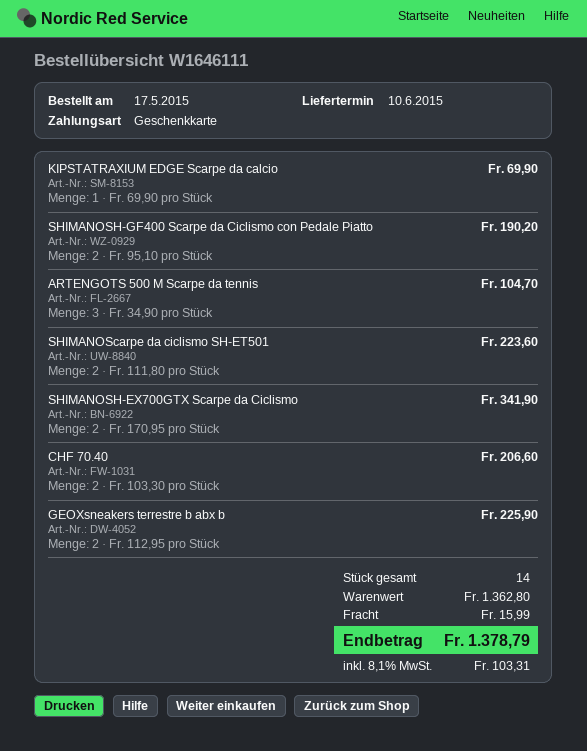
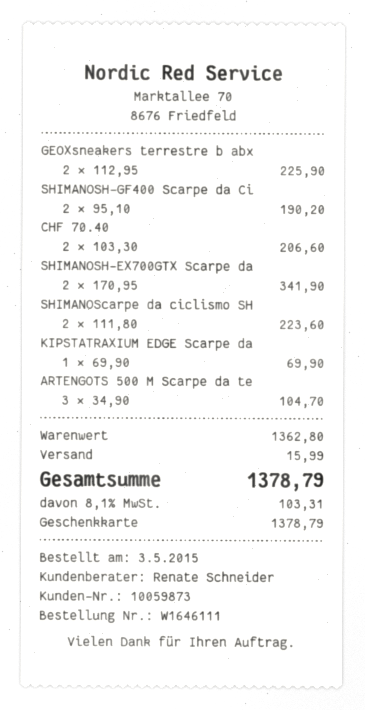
order date: 2015-05-17 -> 2015-05-03

